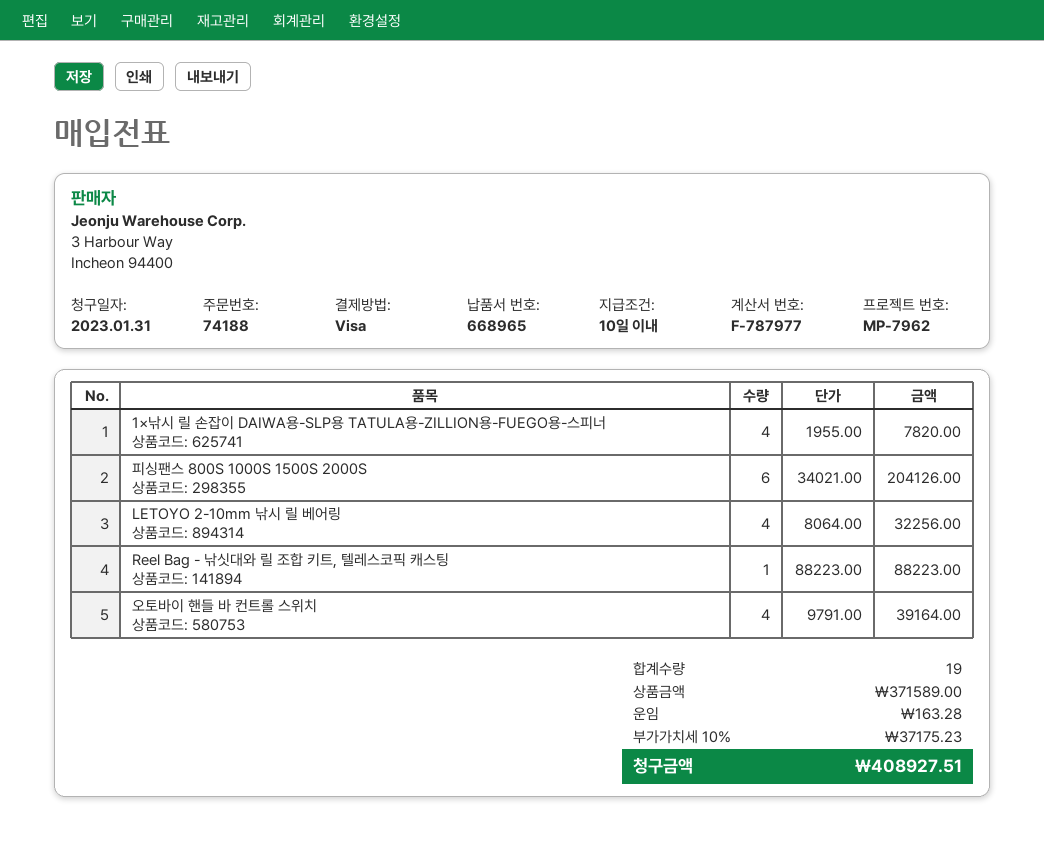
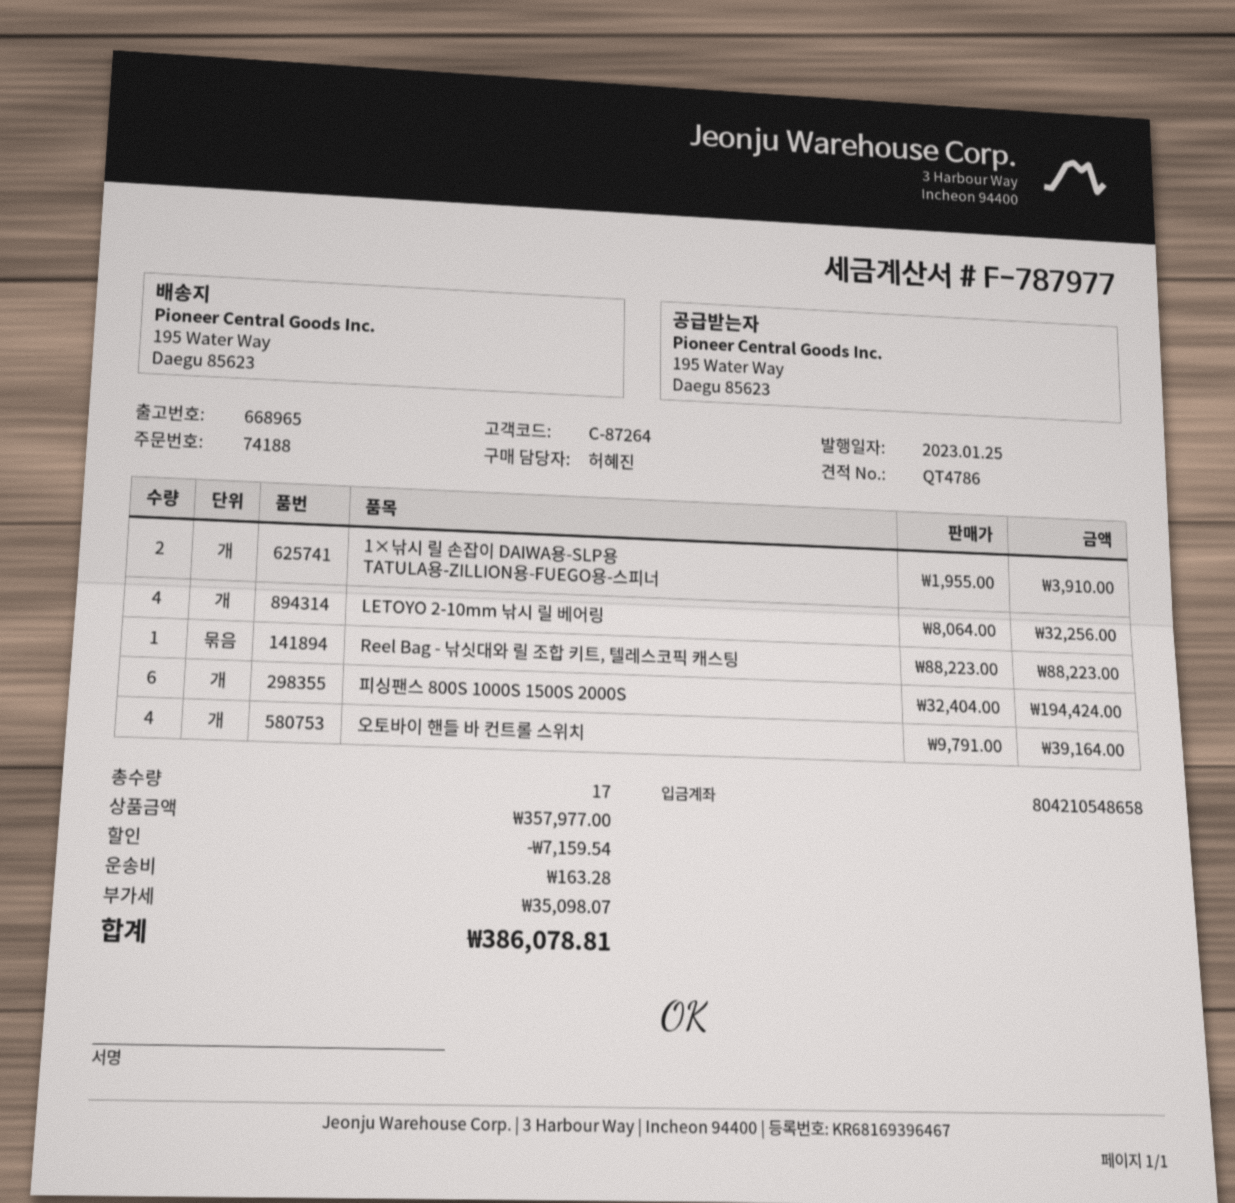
invoice date: 2023-01-31 -> 2023-01-25
1×낚시 릴 손잡이 DAIWA용-SLP용 TATULA용-ZILLION용-FUEGO용-스피너: 4 x 1955.00 = 7820.00 -> 2 x 1955.00 = 3910.00
피싱팬스 800S 1000S 1500S 2000S: 6 x 34021.00 = 204126.00 -> 6 x 32404.00 = 194424.00
total quantity: 19 -> 17
subtotal: 371589.00 -> 357977.00
discount: none -> 7159.54
tax: 37175.23 -> 35098.07
total: 408927.51 -> 386078.81

